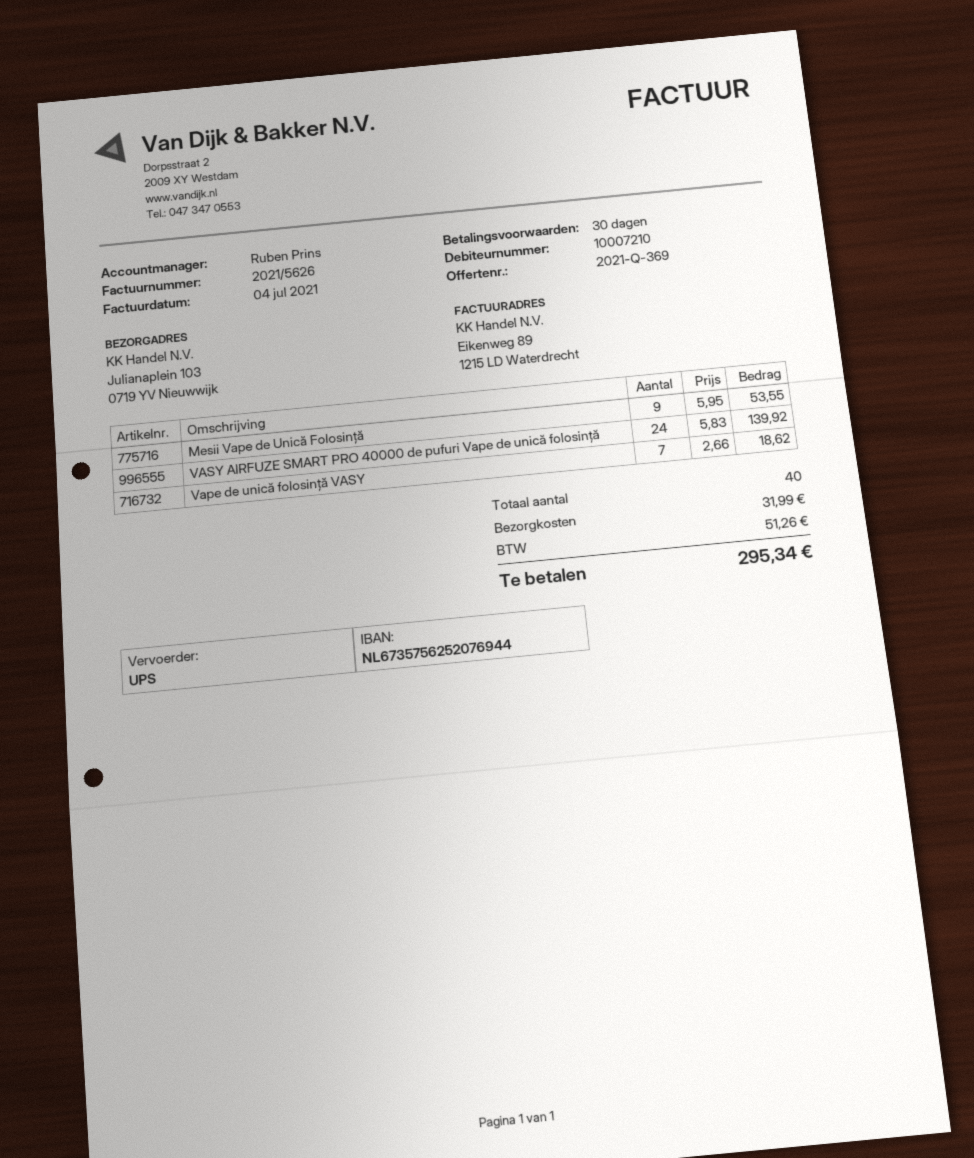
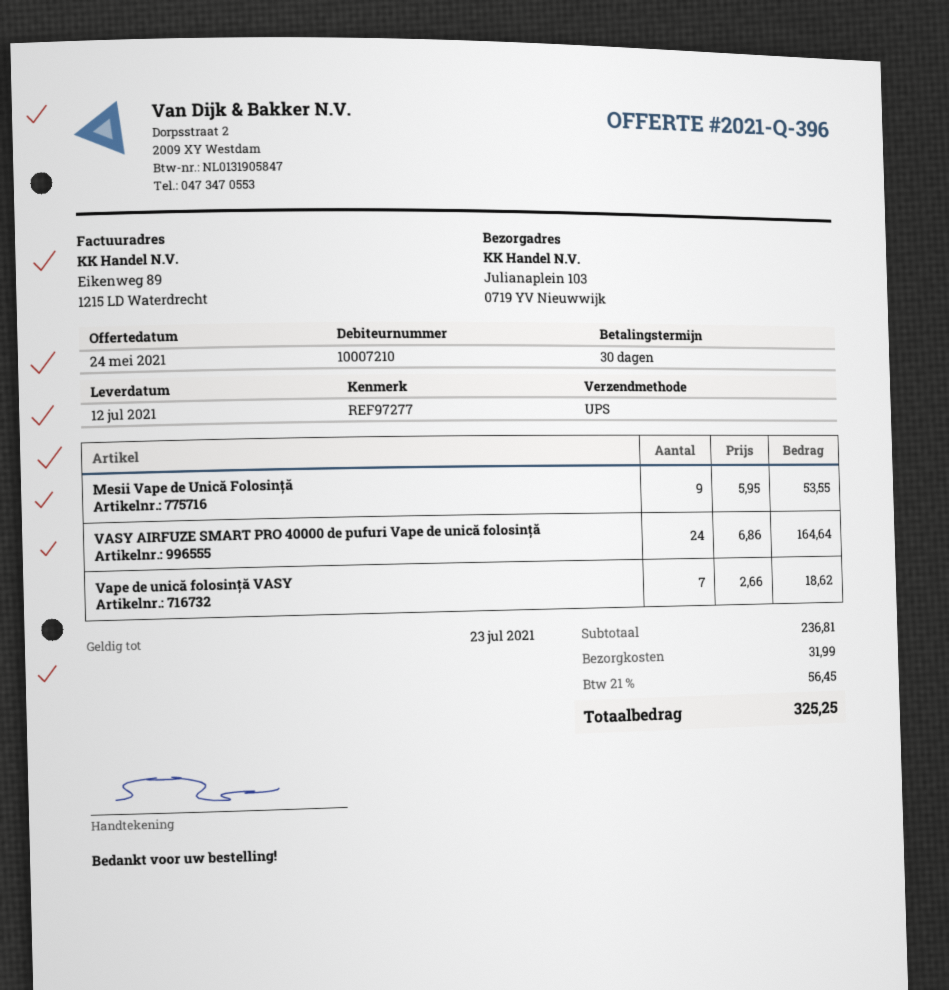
quote number: 2021-Q-369 -> 2021-Q-396
VASY AIRFUZE SMART PRO 40000 de pufuri Vape de unică folosință: 24 x 5.83 = 139.92 -> 24 x 6.86 = 164.64
tax: 51.26 -> 56.45
total: 295.34 -> 325.25

